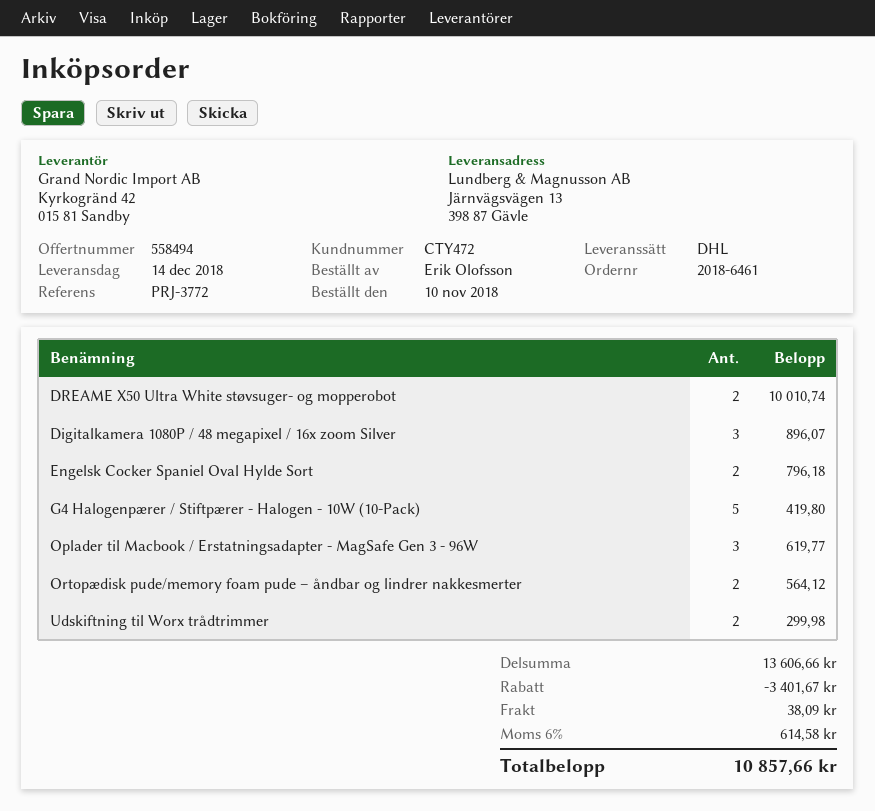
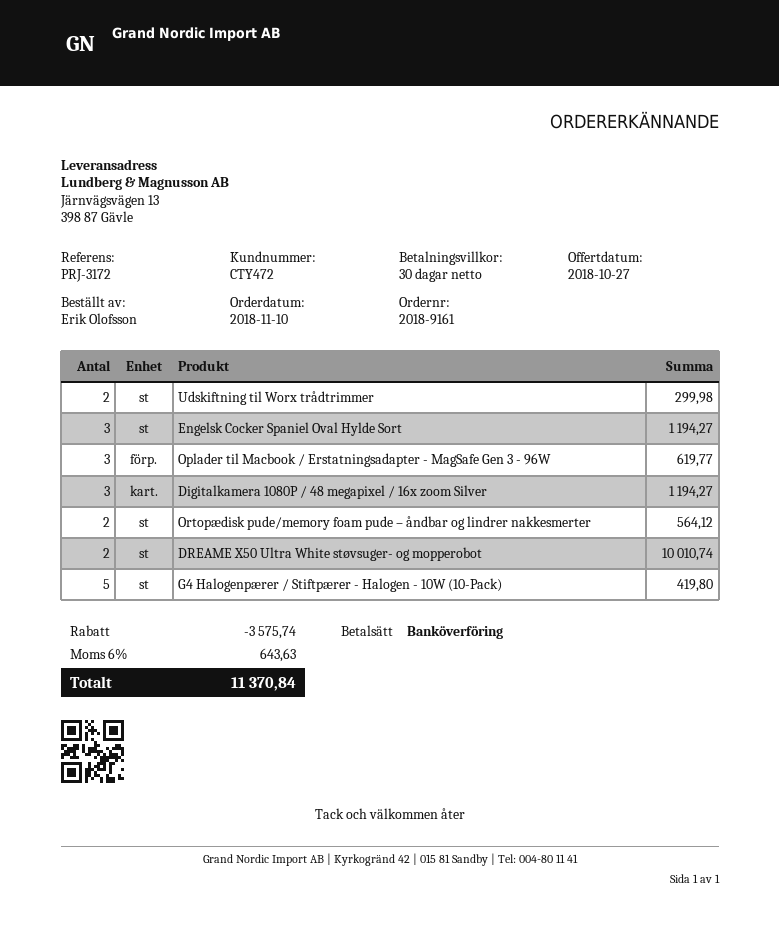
order number: 2018-6461 -> 2018-9161
reference: PRJ-3772 -> PRJ-3172
Digitalkamera 1080P / 48 megapixel / 16x zoom Silver: 3 for 896.07 -> 3 for 1194.27
Engelsk Cocker Spaniel Oval Hylde Sort: 2 for 796.18 -> 3 for 1194.27
discount: 3401.67 -> 3575.74
shipping: 38.09 -> none
tax: 6% = 614.58 -> 6% = 643.63
total: 10857.66 -> 11370.84

